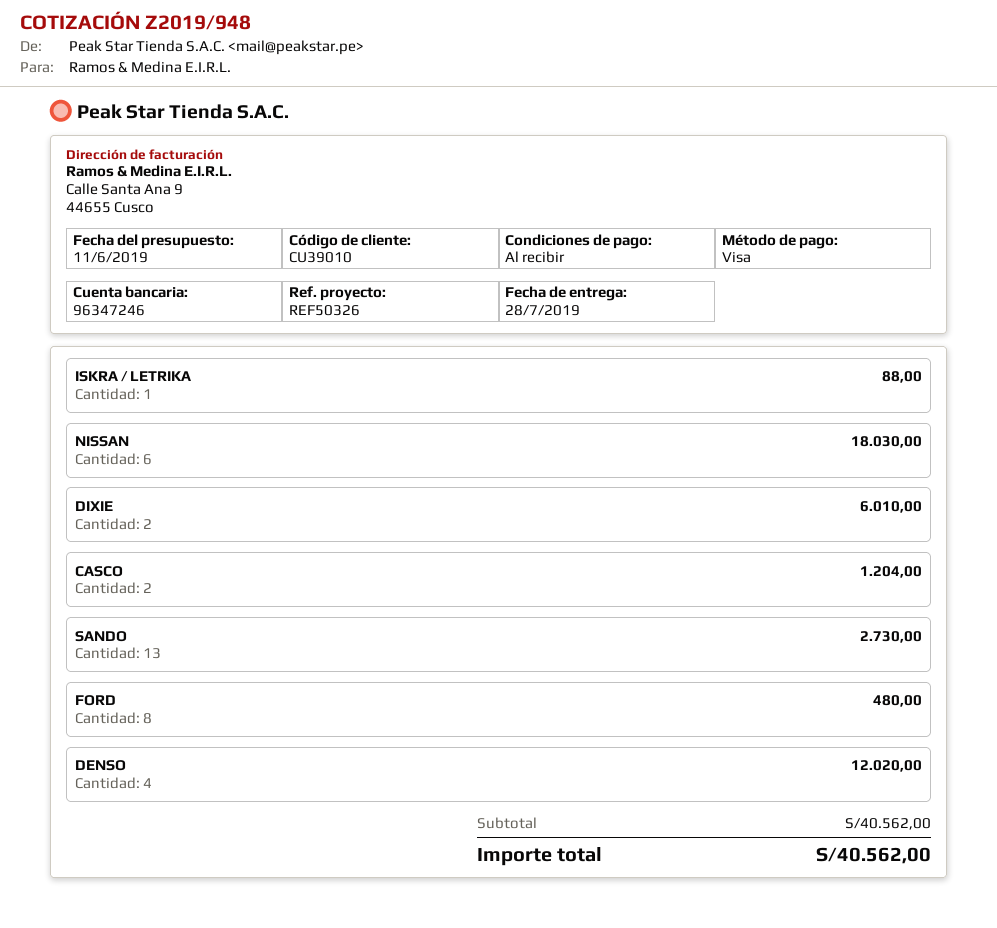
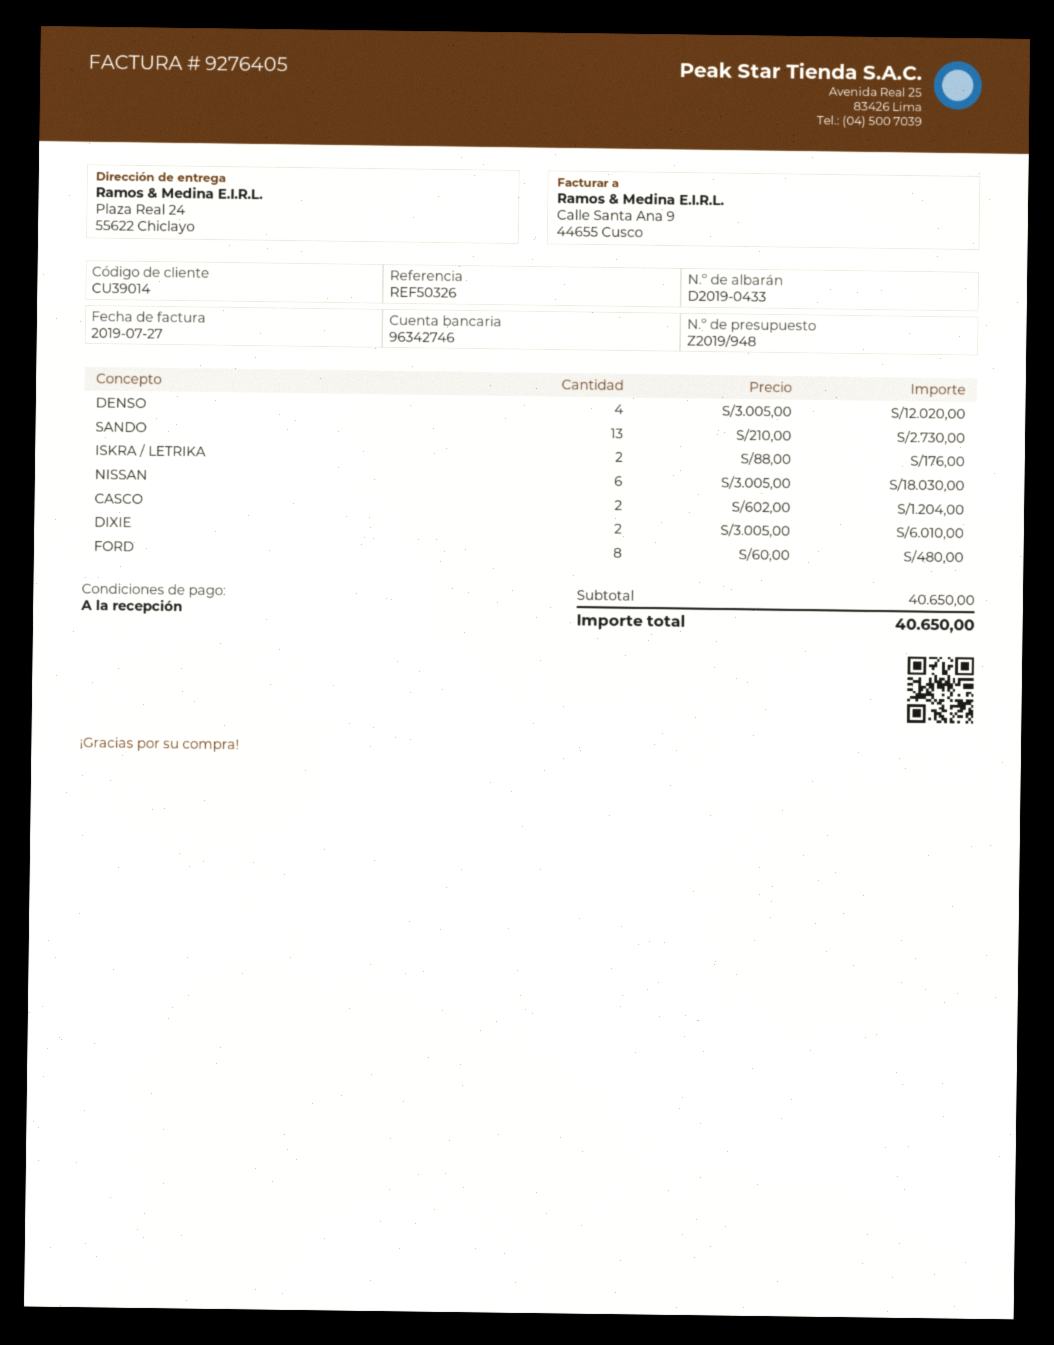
customer number: CU39010 -> CU39014
bank account: 96347246 -> 96342746
ISKRA / LETRIKA: 1 for 88.00 -> 2 for 176.00
subtotal: 40562.00 -> 40650.00
total: 40562.00 -> 40650.00

